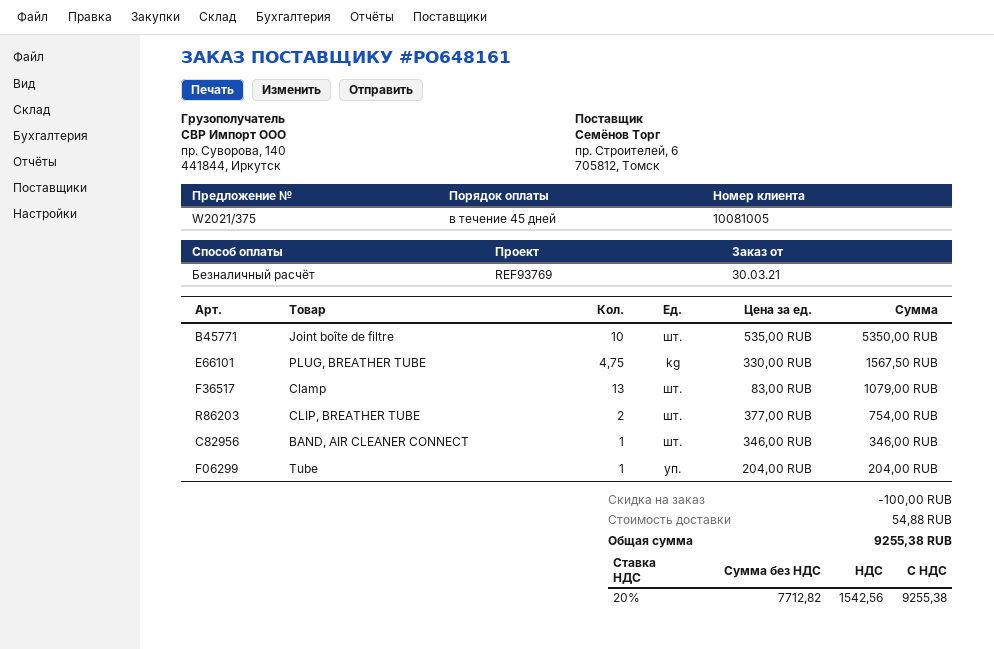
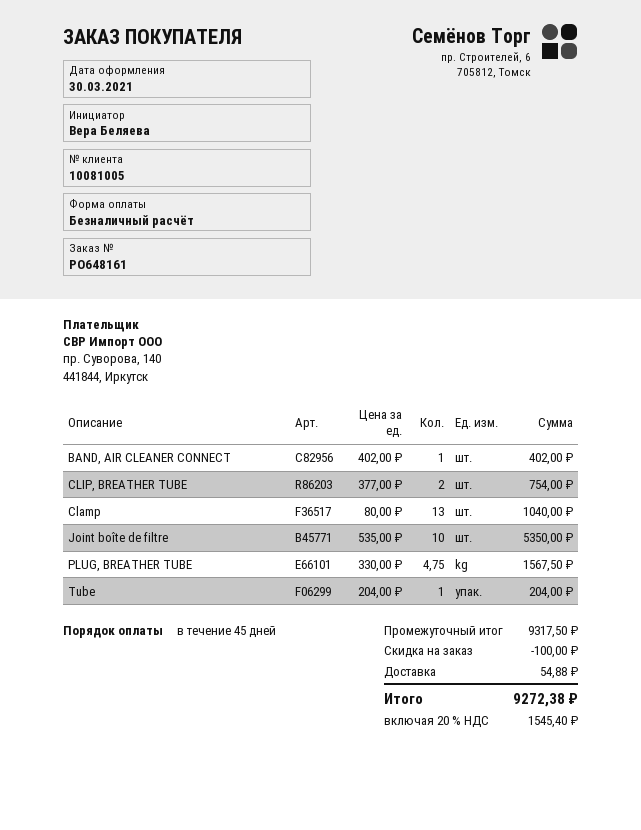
Clamp: 13 x 83.00 = 1079.00 -> 13 x 80.00 = 1040.00
BAND, AIR CLEANER CONNECT: 1 x 346.00 = 346.00 -> 1 x 402.00 = 402.00
tax: 20% = 1542.56 -> 20% = 1545.40
total: 9255.38 -> 9272.38

